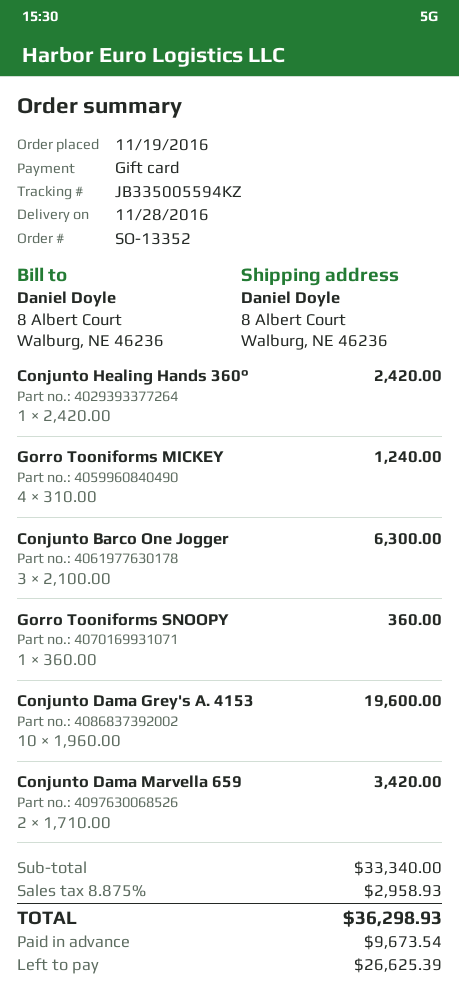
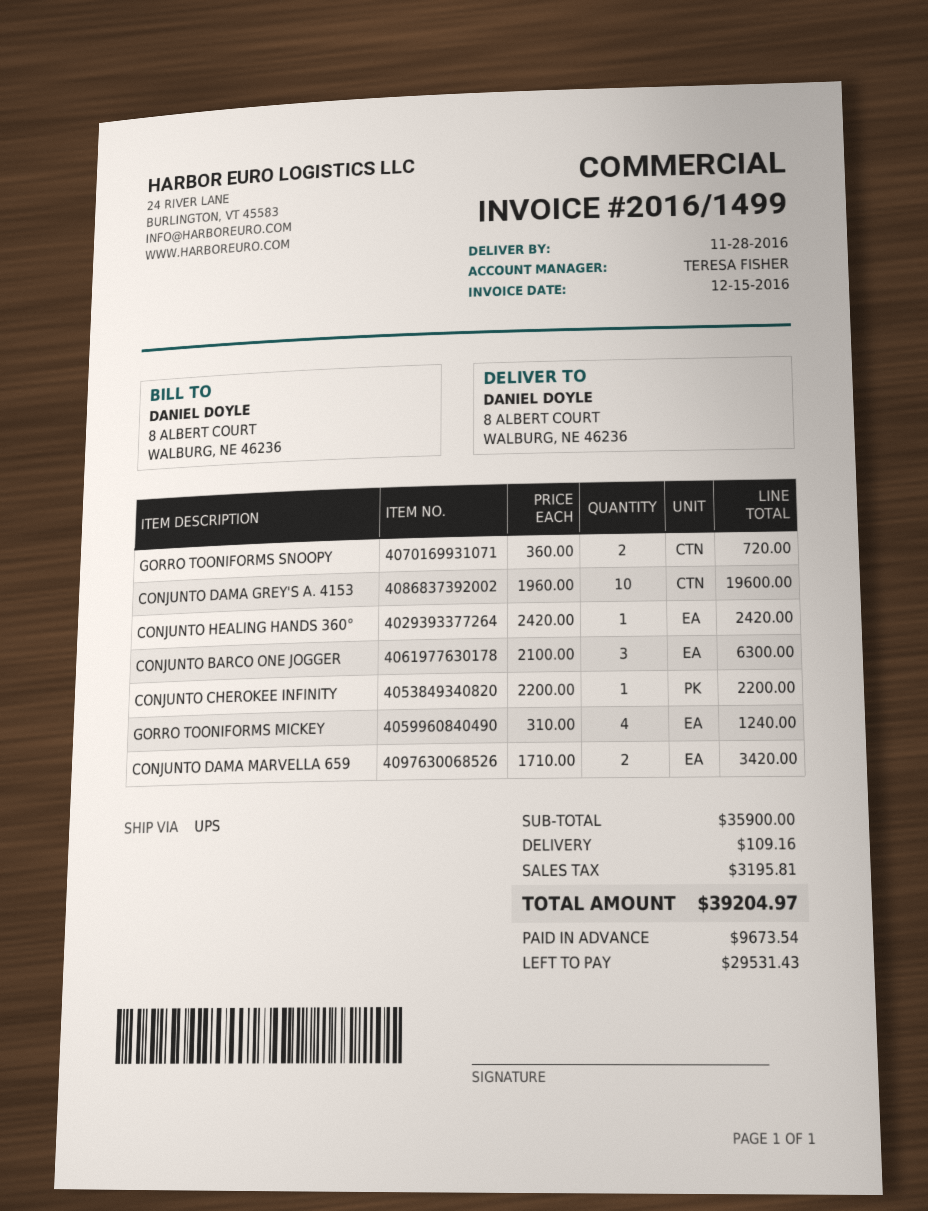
Gorro Tooniforms SNOOPY: 1 x 360.00 = 360.00 -> 2 x 360.00 = 720.00
CONJUNTO CHEROKEE INFINITY: none -> 1 x 2200.00 = 2200.00
subtotal: 33340.00 -> 35900.00
shipping: none -> 109.16
tax: 2958.93 -> 3195.81
total: 36298.93 -> 39204.97
balance: 26625.39 -> 29531.43

